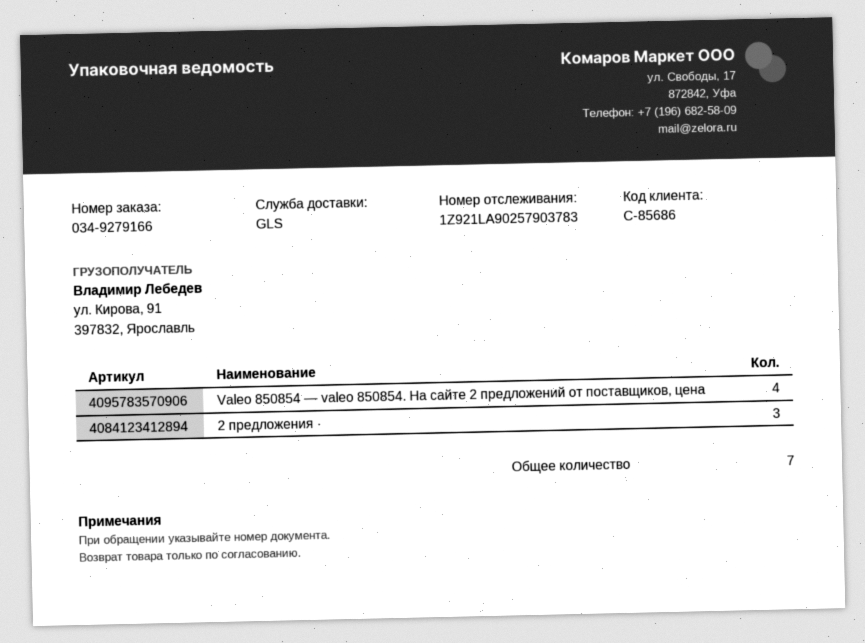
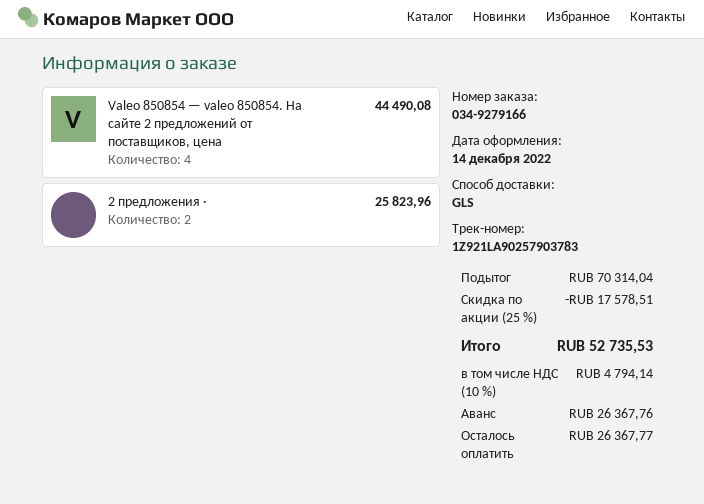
2 предложения ·: 3 -> 2

